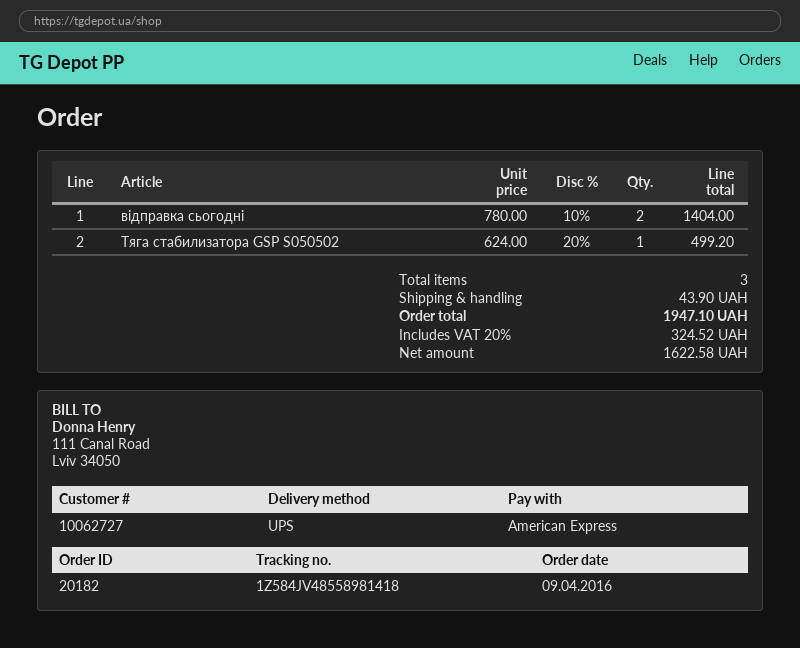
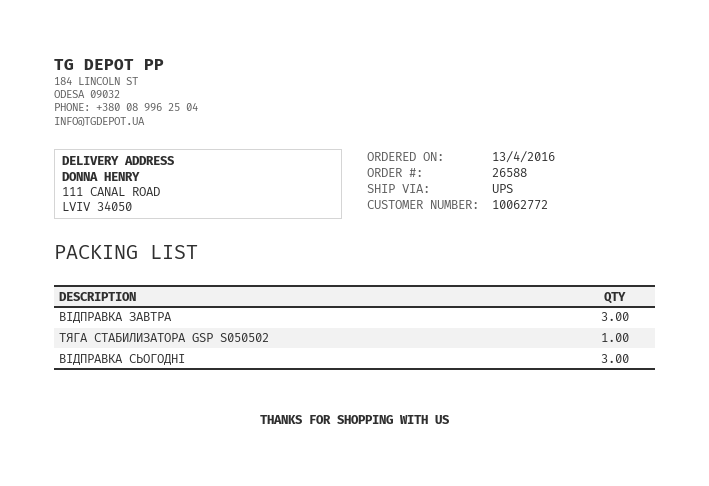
order number: 20182 -> 26588
order date: 2016-04-09 -> 2016-04-13
customer number: 10062727 -> 10062772
відправка сьогодні: 2 -> 3
ВІДПРАВКА ЗАВТРА: none -> 3

